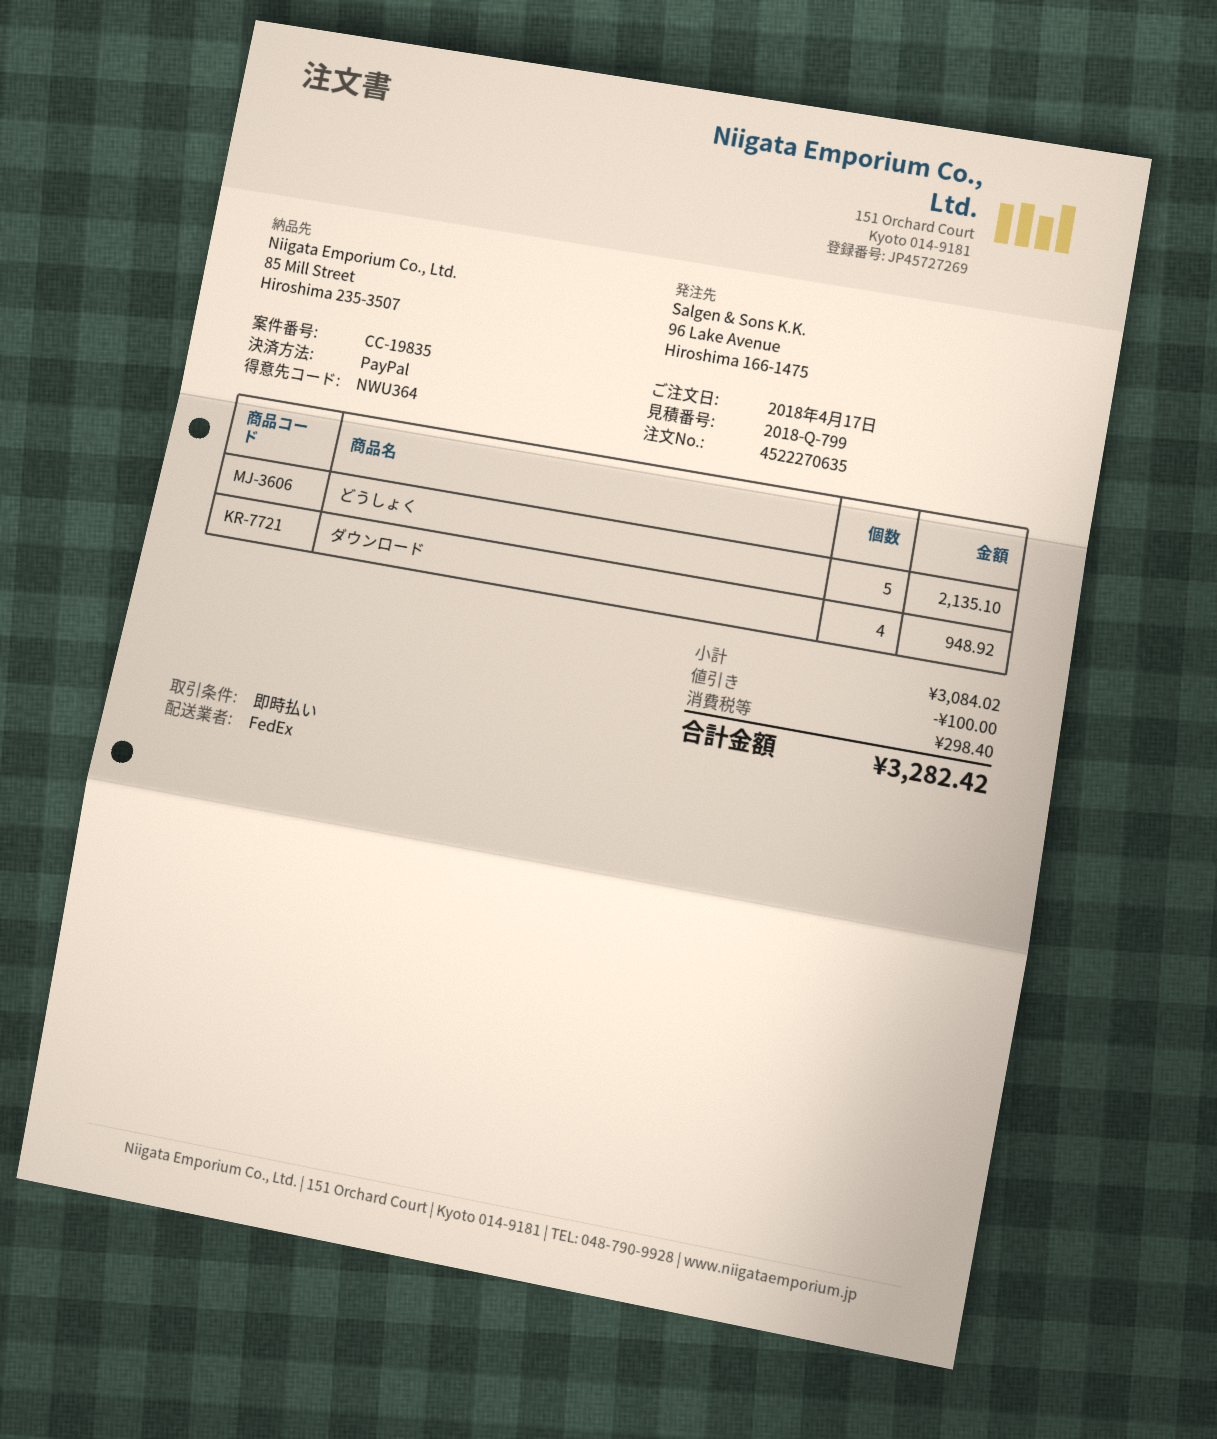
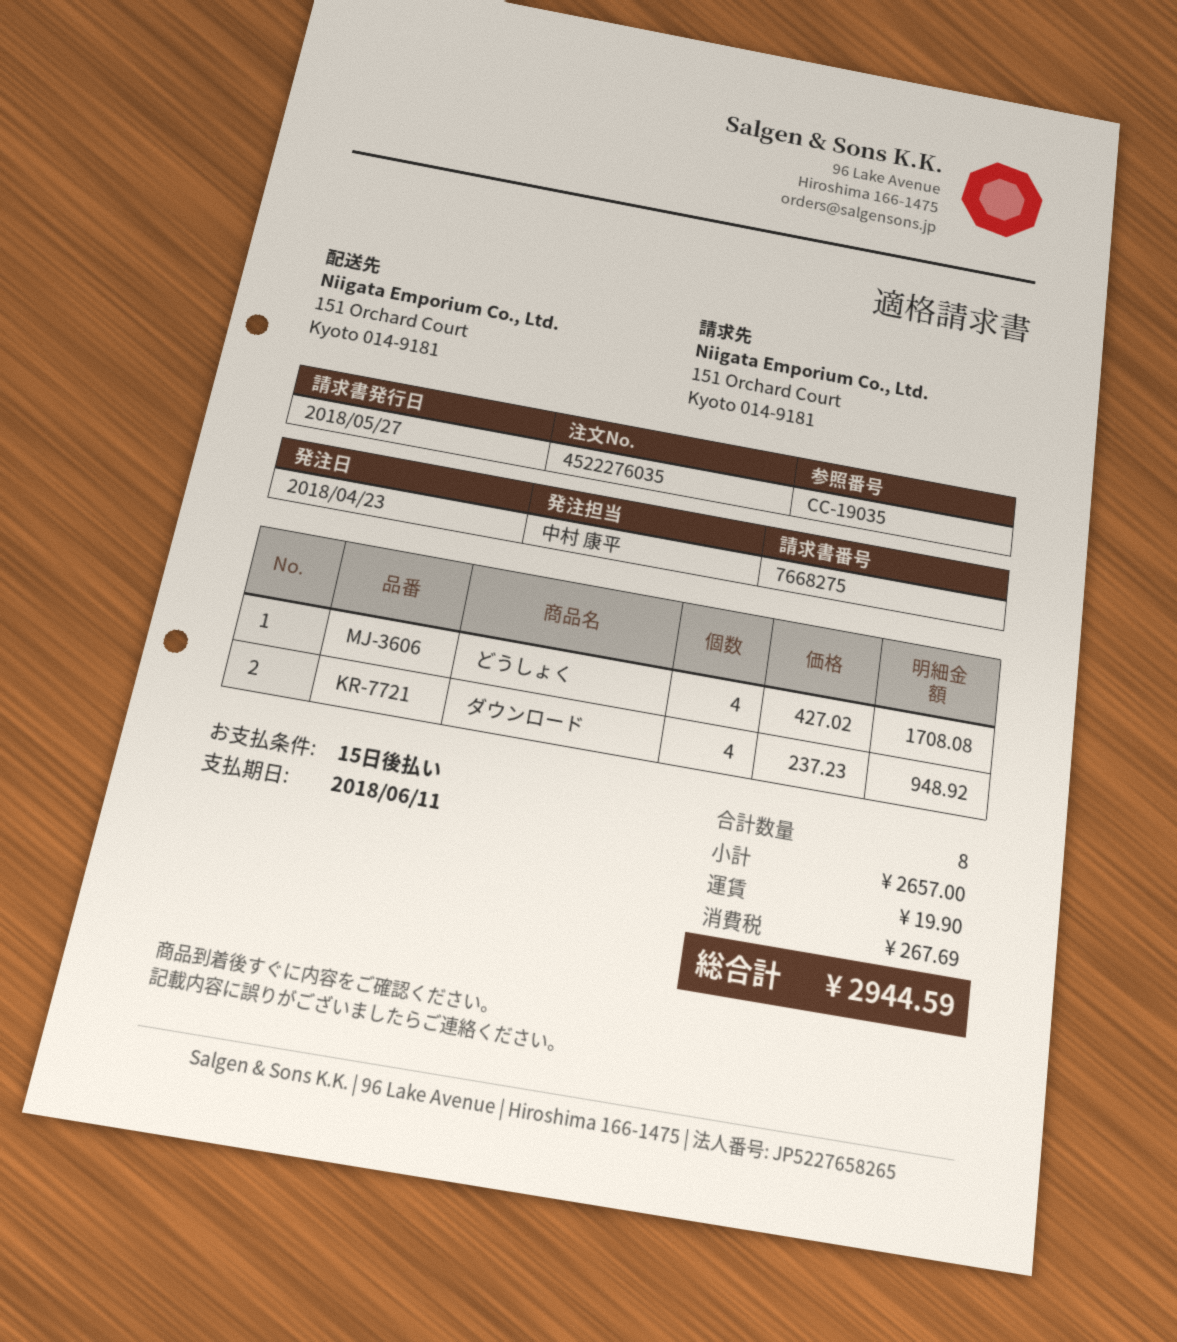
order number: 4522270635 -> 4522276035
order date: 2018-04-17 -> 2018-04-23
payment terms: on receipt -> 15 days
reference: CC-19835 -> CC-19035
ship to: 85 Mill Street, Hiroshima 235-3507 -> 151 Orchard Court, Kyoto 014-9181
どうしょく: 5 for 2135.10 -> 4 for 1708.08
subtotal: 3084.02 -> 2657.00
discount: 100.00 -> none
shipping: none -> 19.90
tax: 298.40 -> 267.69
total: 3282.42 -> 2944.59

